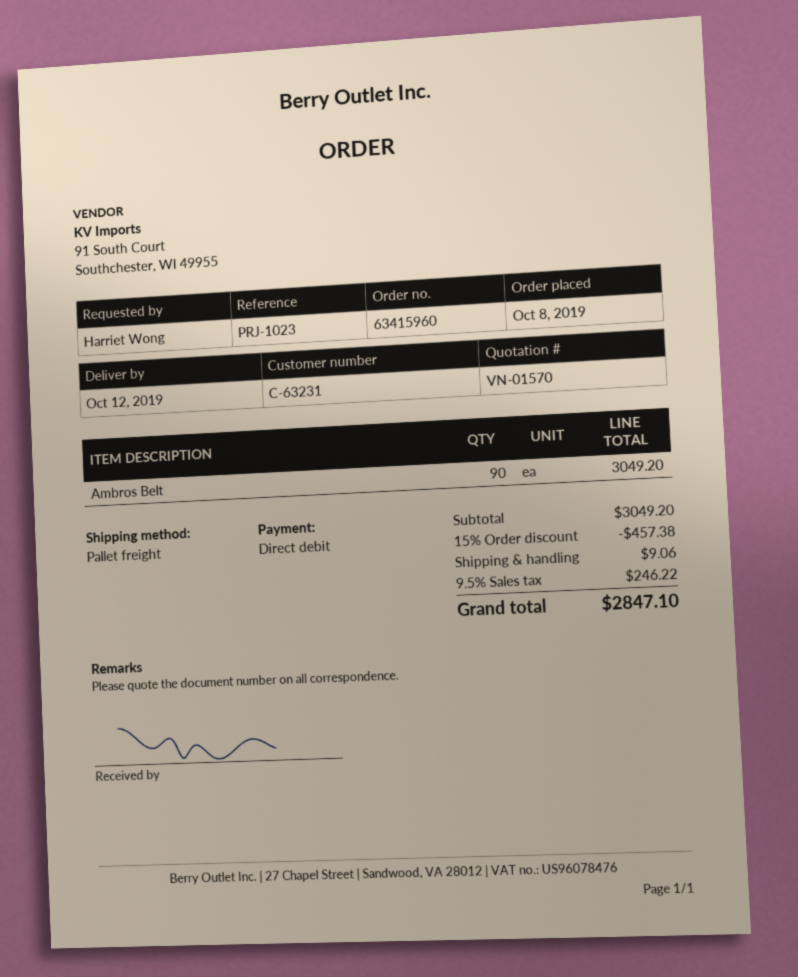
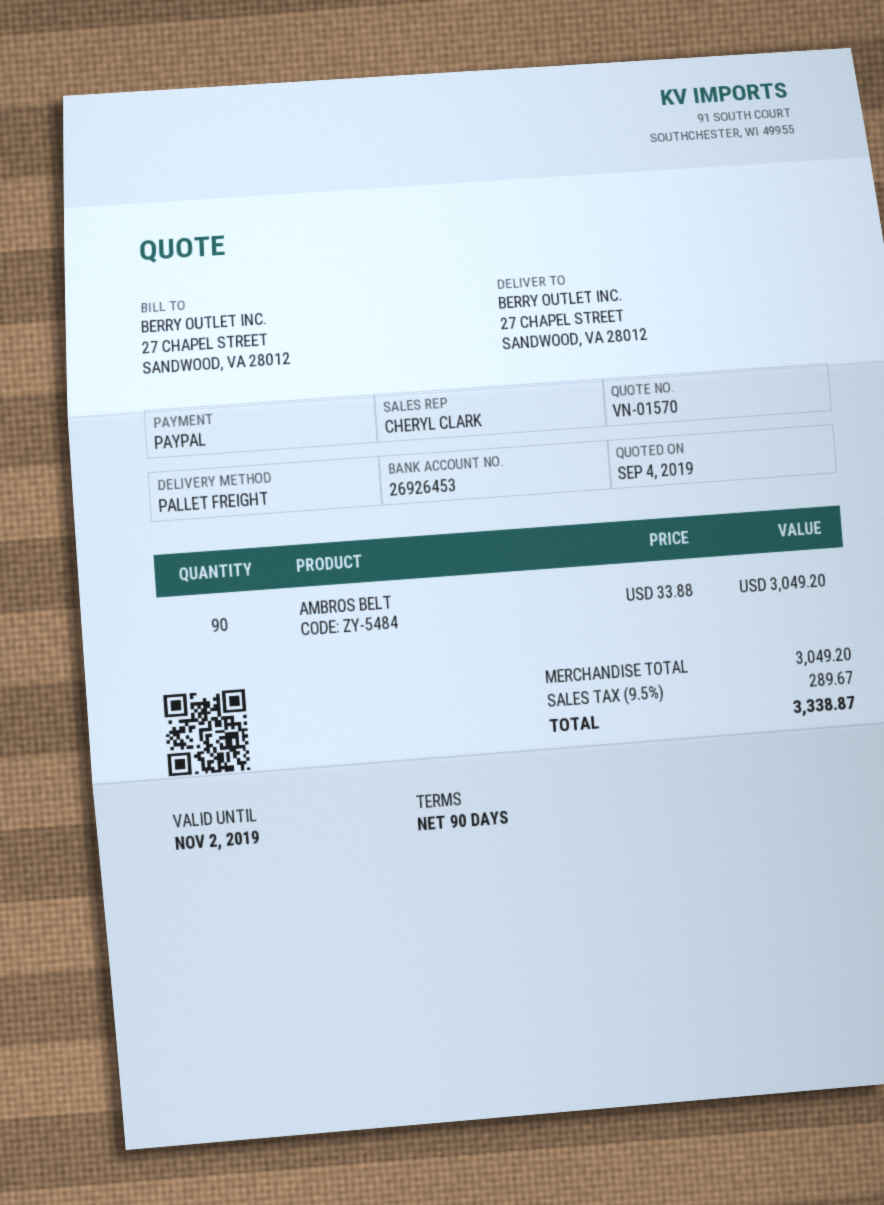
payment method: direct debit -> PayPal
discount: 15% = 457.38 -> none
shipping: 9.06 -> none
tax: 9.5% = 246.22 -> 9.5% = 289.67
total: 2847.10 -> 3338.87

